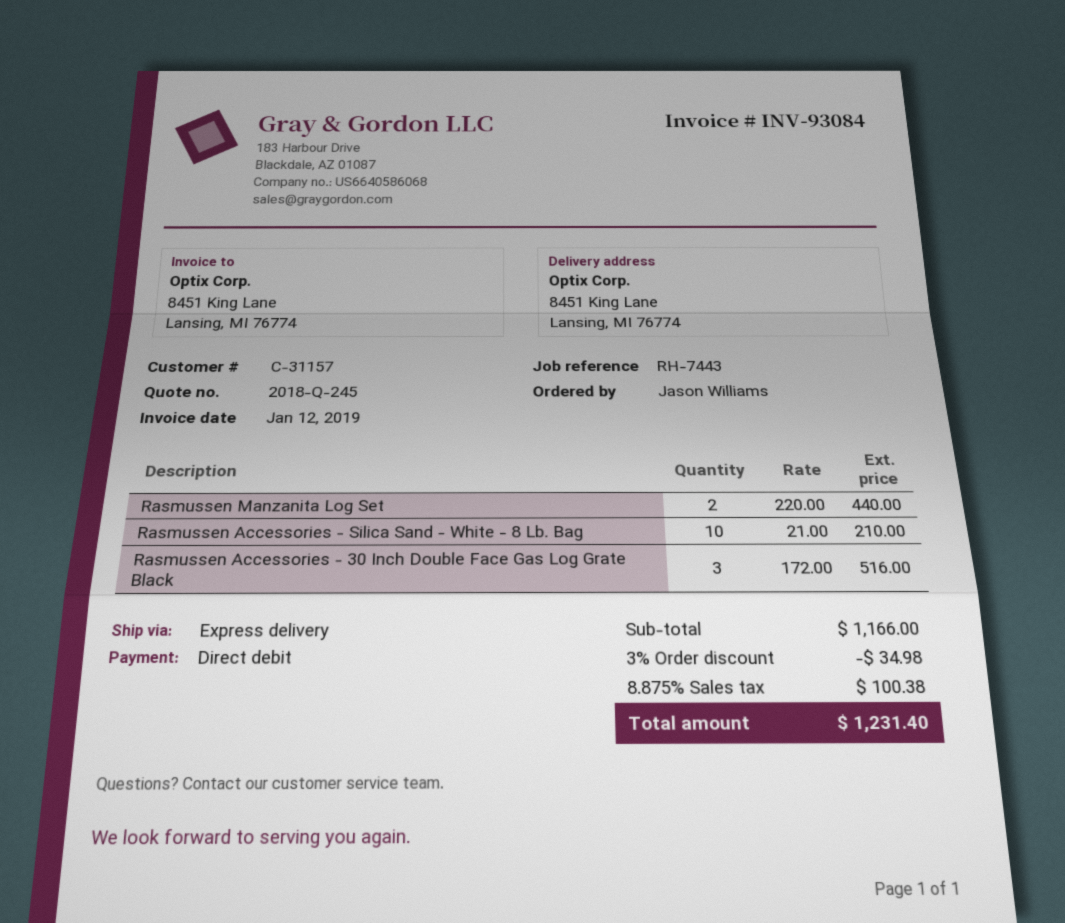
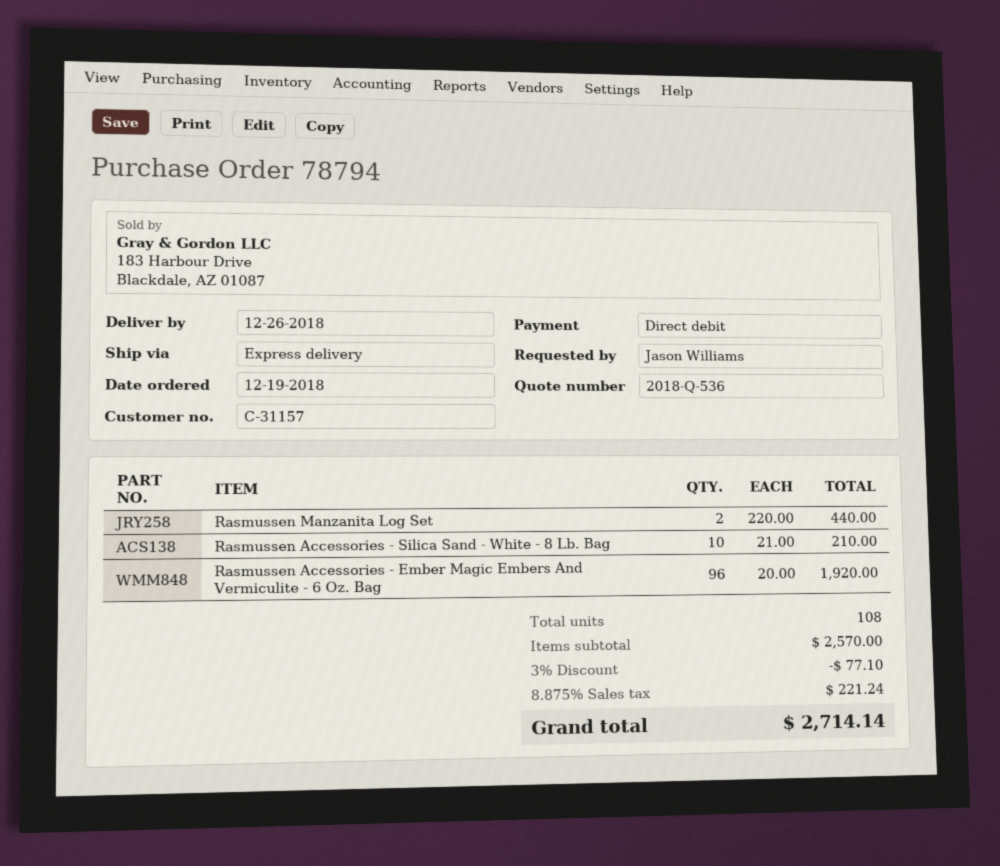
quote number: 2018-Q-245 -> 2018-Q-536
Rasmussen Accessories - 30 Inch Double Face Gas Log Grate Black: 3 x 172.00 = 516.00 -> none
Rasmussen Accessories - Ember Magic Embers And Vermiculite - 6 Oz. Bag: none -> 96 x 20.00 = 1920.00
subtotal: 1166.00 -> 2570.00
discount: 3% = 34.98 -> 3% = 77.10
tax: 8.875% = 100.38 -> 8.875% = 221.24
total: 1231.40 -> 2714.14

